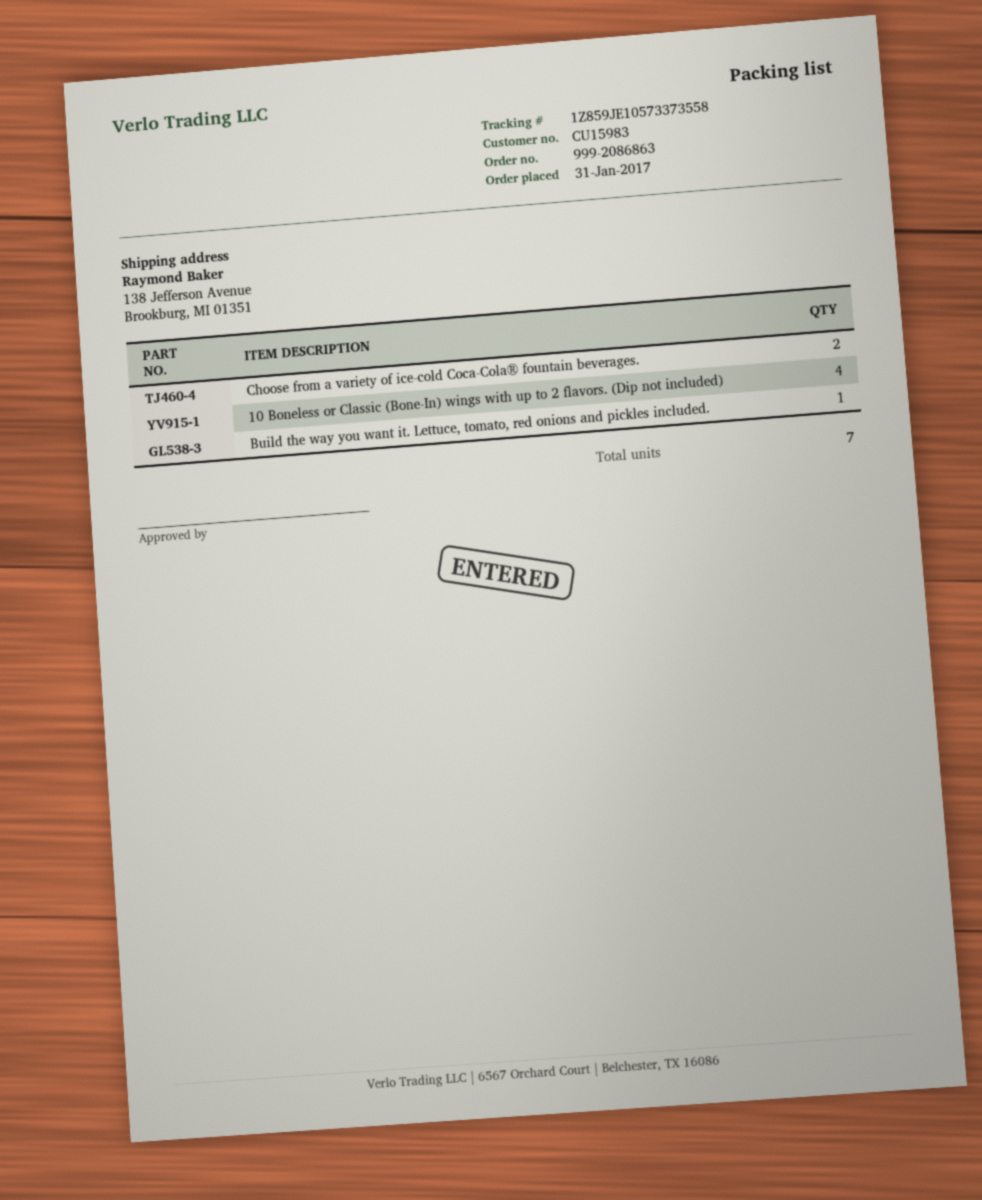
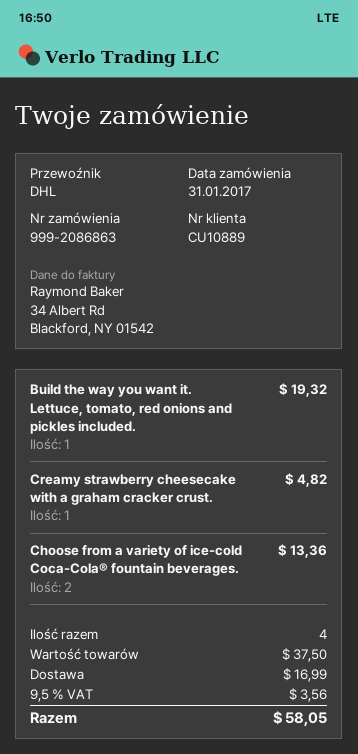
customer number: CU15983 -> CU10889
10 Boneless or Classic (Bone-In) wings with up to 2 flavors. (Dip not included): 4 -> none
Creamy strawberry cheesecake with a graham cracker crust.: none -> 1
total quantity: 7 -> 4

